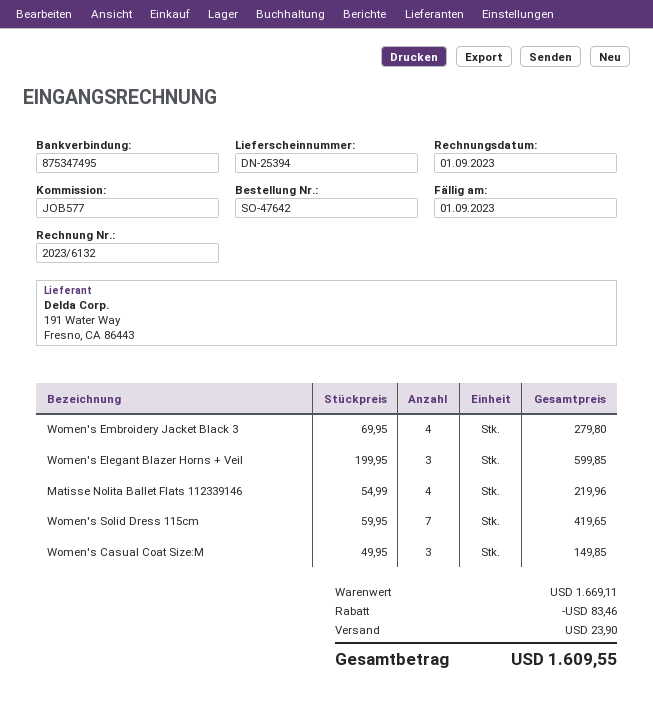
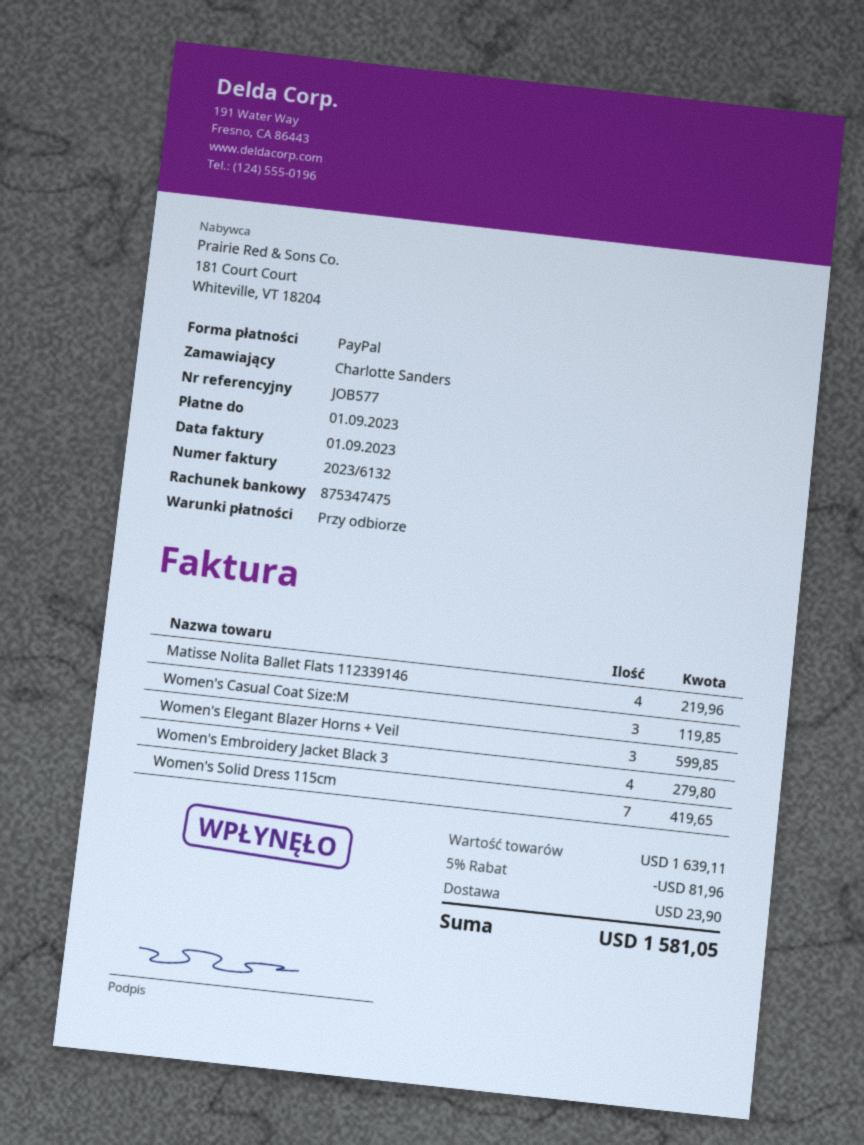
bank account: 875347495 -> 875347475
Women's Casual Coat Size:M: 3 for 149.85 -> 3 for 119.85
subtotal: 1669.11 -> 1639.11
discount: 83.46 -> 81.96
total: 1609.55 -> 1581.05

